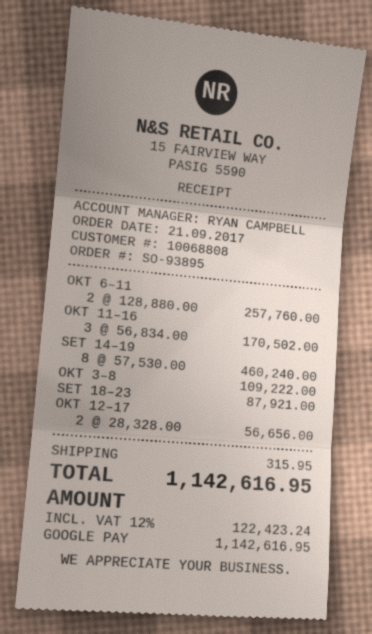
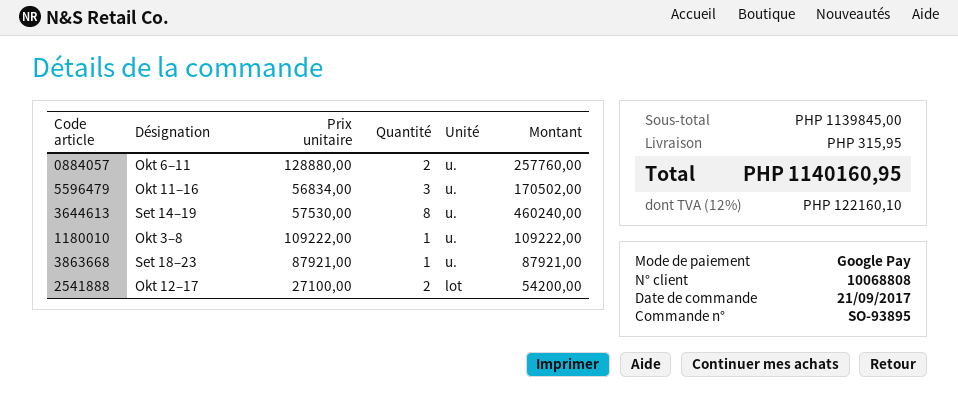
OKT 12–17: 2 x 28328.00 = 56656.00 -> 2 x 27100.00 = 54200.00
tax: 12% = 122423.24 -> 12% = 122160.10
total: 1142616.95 -> 1140160.95

